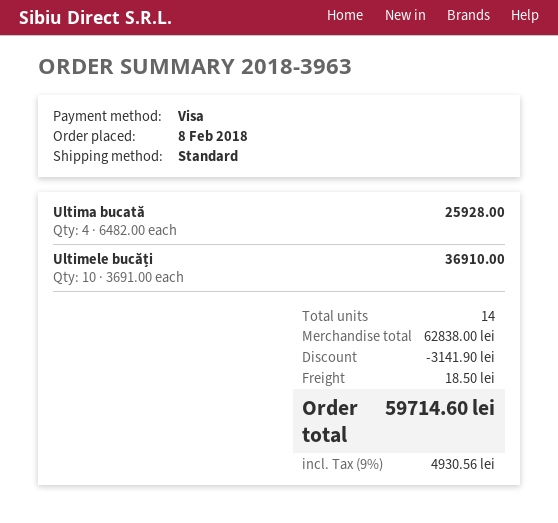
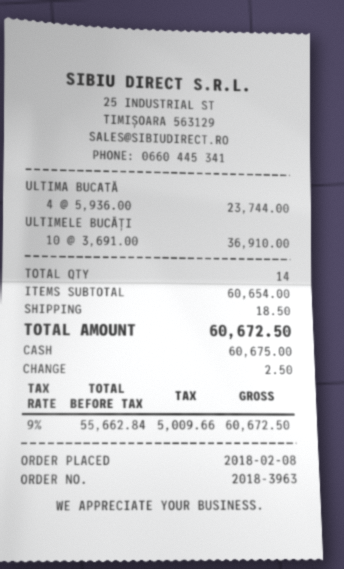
payment method: Visa -> cash
Ultima bucată: 4 x 6482.00 = 25928.00 -> 4 x 5936.00 = 23744.00
subtotal: 62838.00 -> 60654.00
discount: 3141.90 -> none
tax: 9% = 4930.56 -> 9% = 5009.66
total: 59714.60 -> 60672.50

